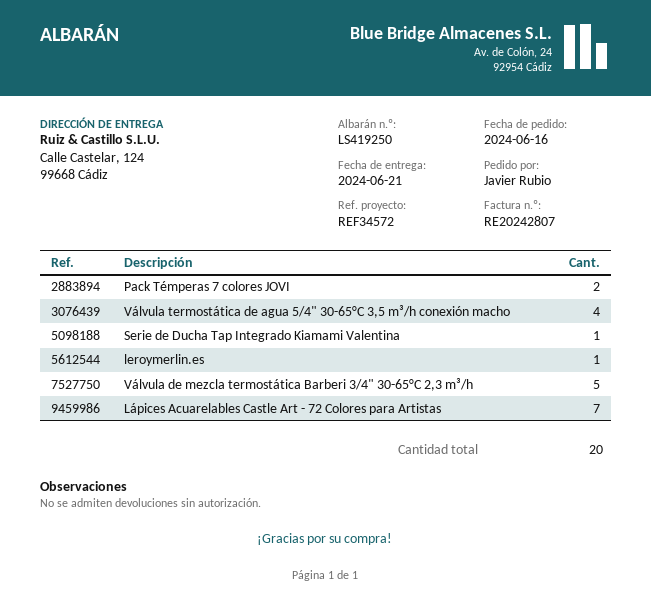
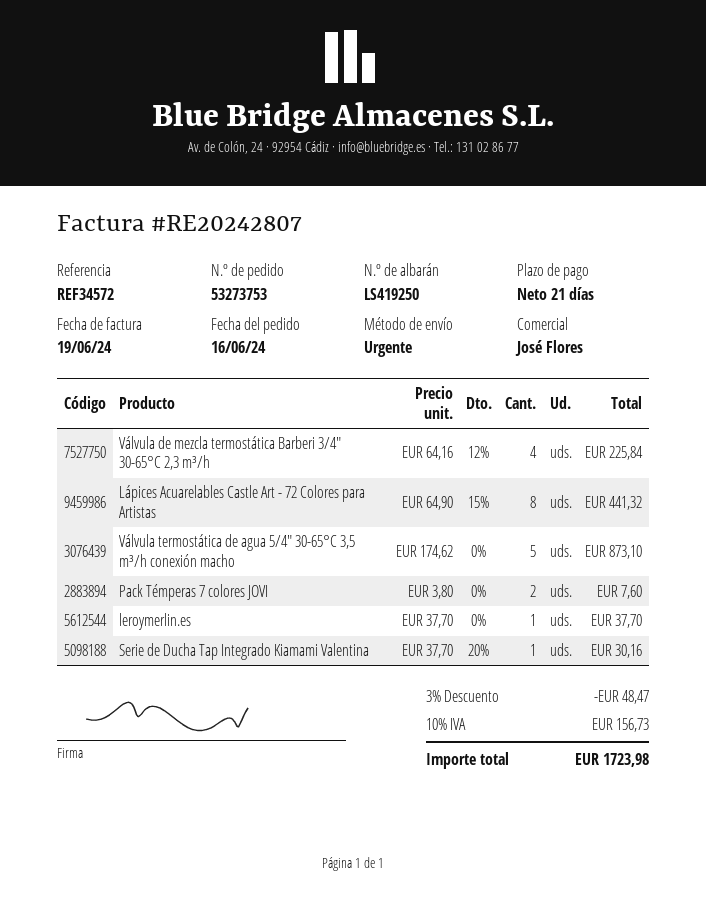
Válvula termostática de agua 5/4" 30-65°C 3,5 m³/h conexión macho: 4 -> 5
Válvula de mezcla termostática Barberi 3/4" 30-65°C 2,3 m³/h: 5 -> 4
Lápices Acuarelables Castle Art - 72 Colores para Artistas: 7 -> 8

